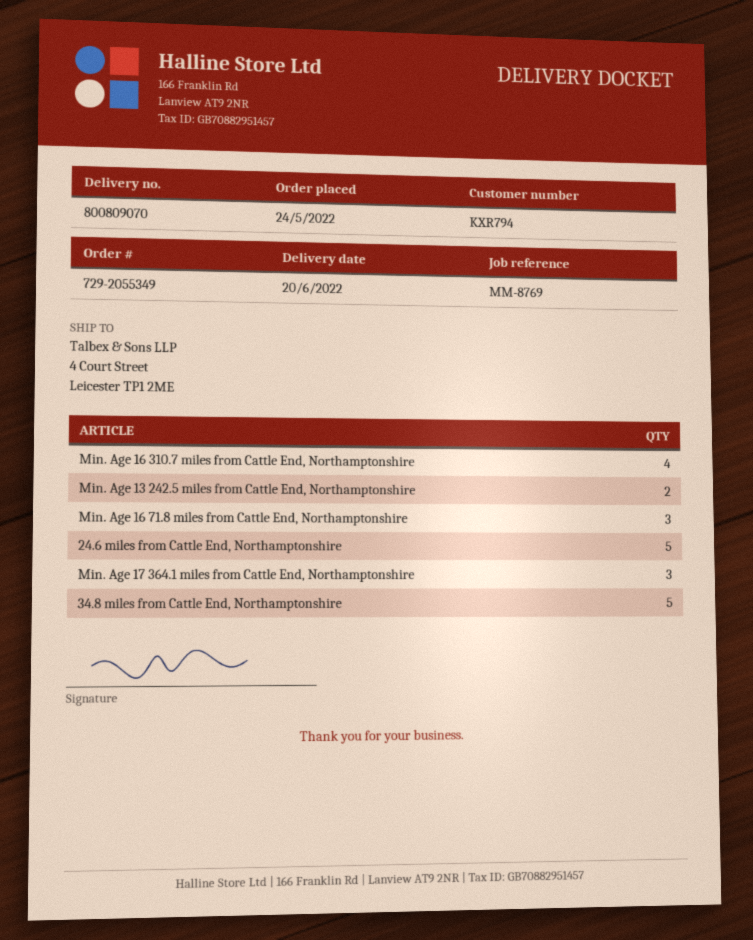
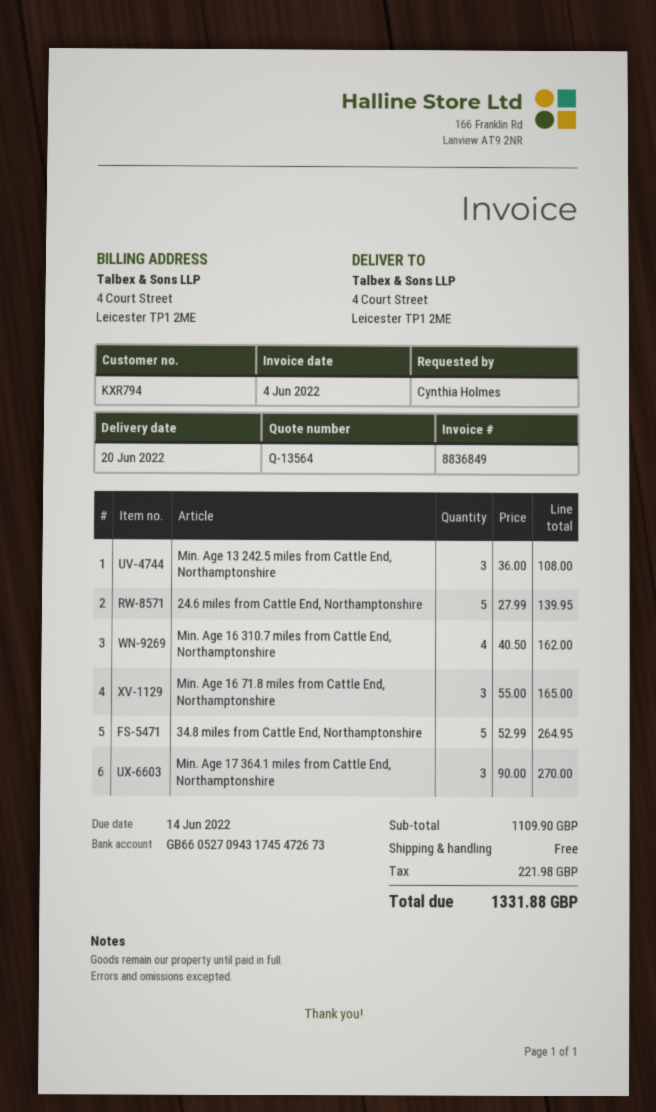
Min. Age 13 242.5 miles from Cattle End, Northamptonshire: 2 -> 3

